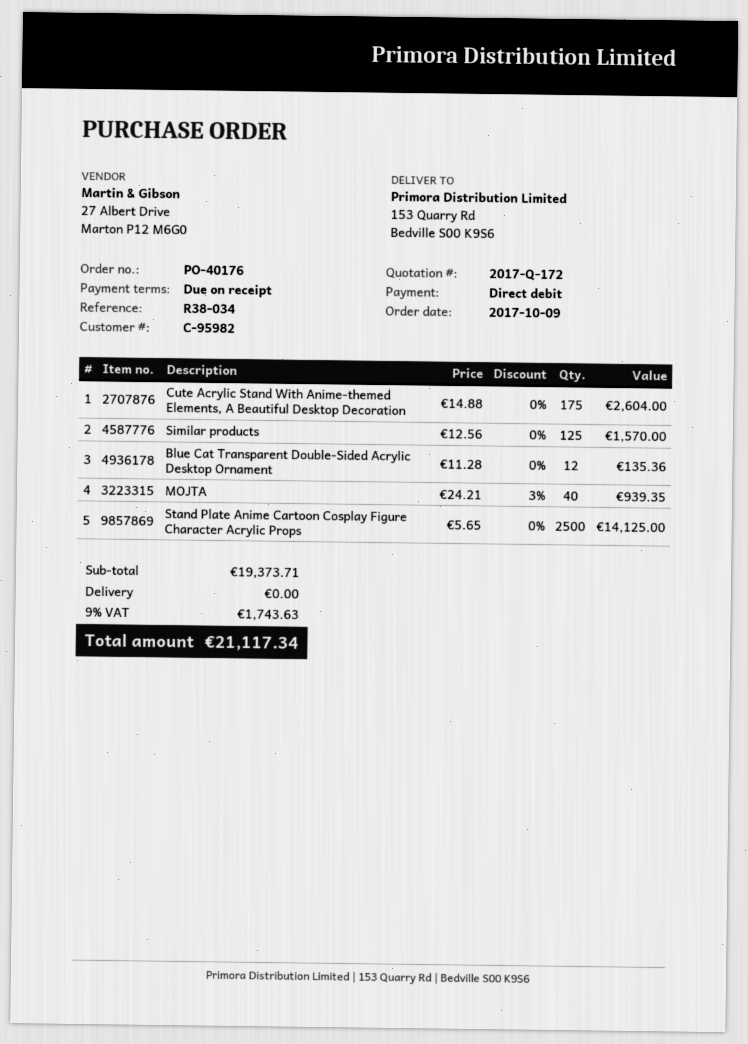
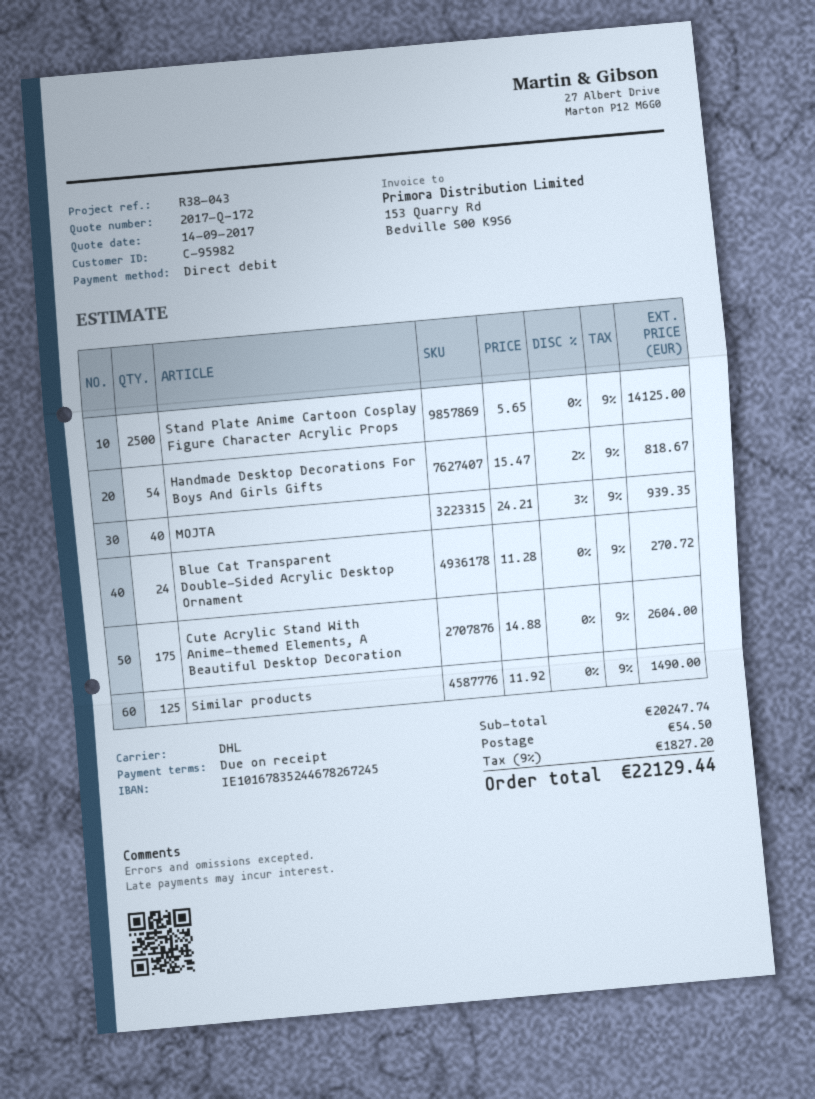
reference: R38-034 -> R38-043
Similar products: 125 x 12.56 = 1570.00 -> 125 x 11.92 = 1490.00
Blue Cat Transparent Double-Sided Acrylic Desktop Ornament: 12 x 11.28 = 135.36 -> 24 x 11.28 = 270.72
Handmade Desktop Decorations For Boys And Girls Gifts: none -> 54 x 15.47 - 2% = 818.67
subtotal: 19373.71 -> 20247.74
shipping: 0.00 -> 54.50
tax: 9% = 1743.63 -> 9% = 1827.20
total: 21117.34 -> 22129.44

